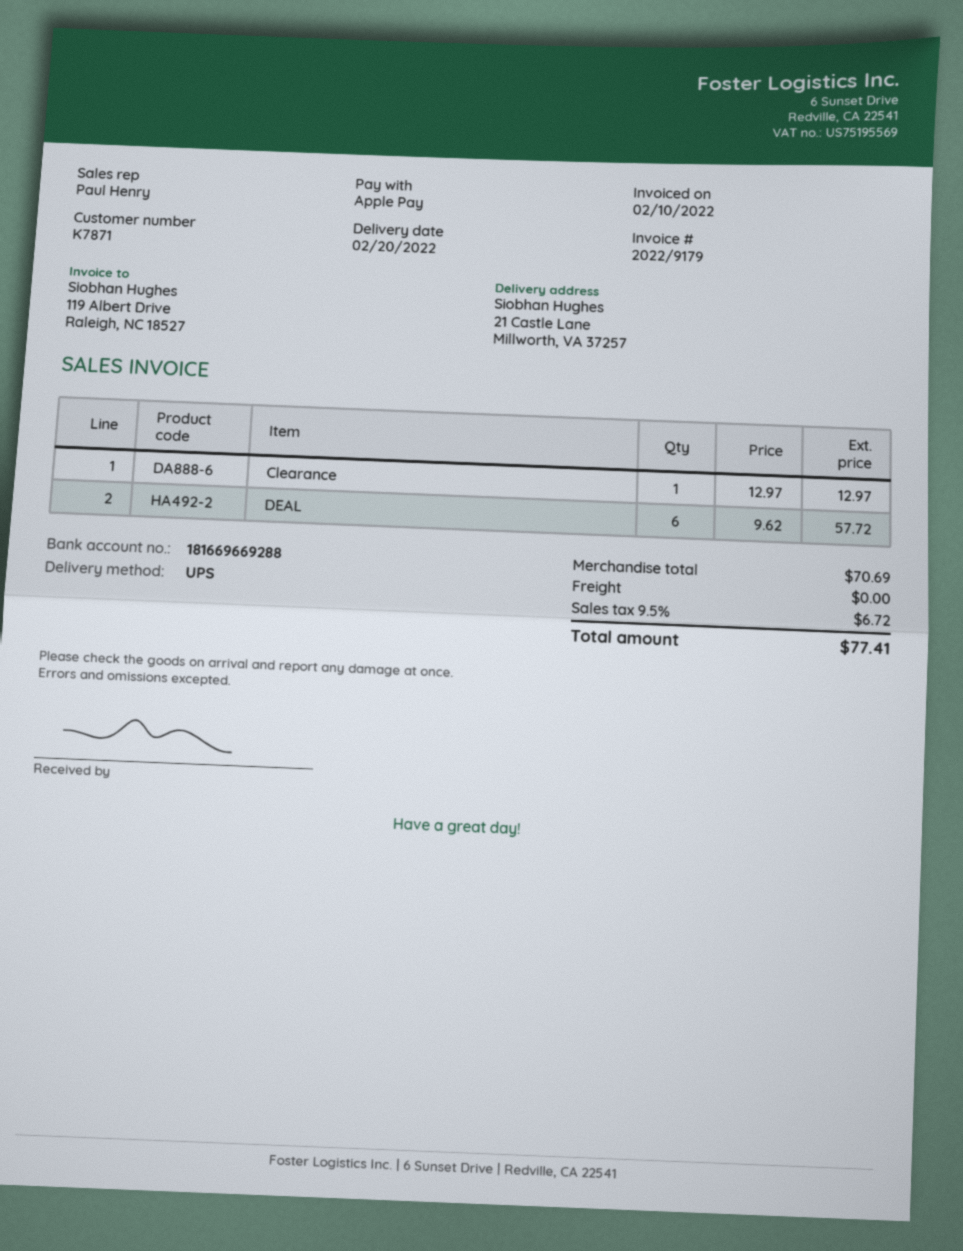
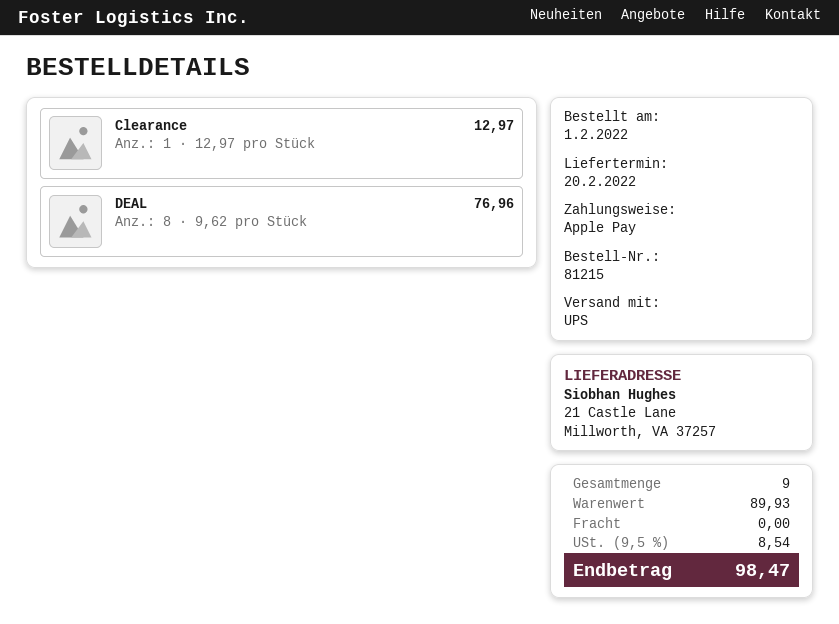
DEAL: 6 x 9.62 = 57.72 -> 8 x 9.62 = 76.96
subtotal: 70.69 -> 89.93
tax: 9.5% = 6.72 -> 9.5% = 8.54
total: 77.41 -> 98.47

